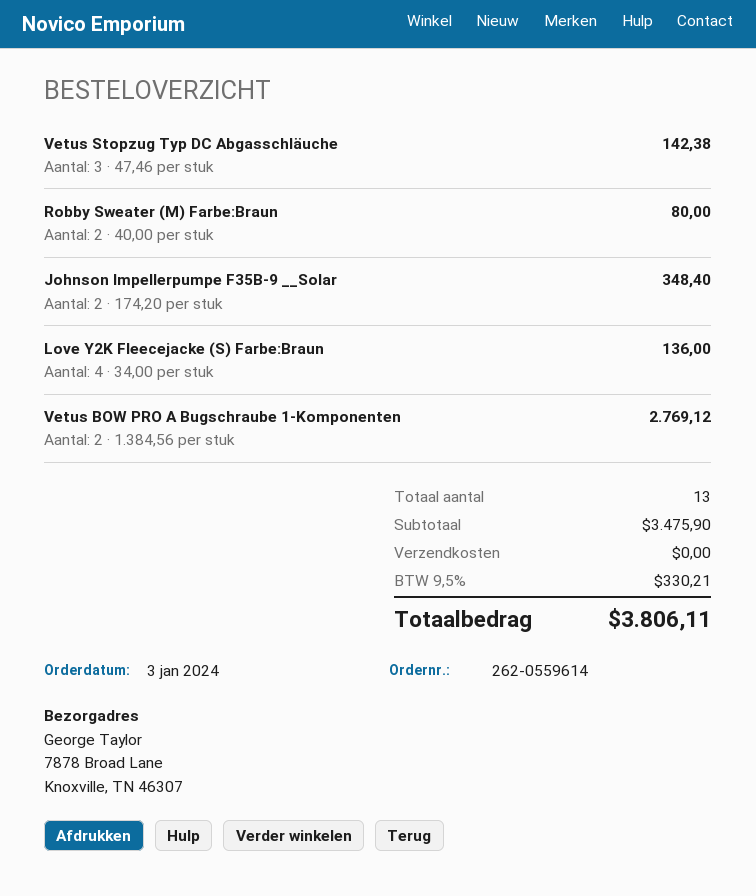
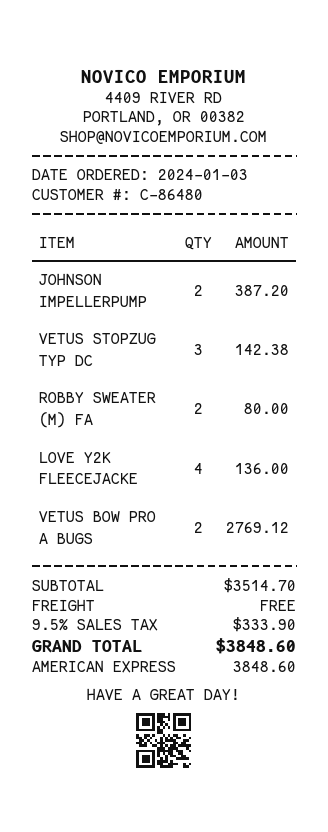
Johnson Impellerpumpe F35B-9 __Solar: 2 for 348.40 -> 2 for 387.20
subtotal: 3475.90 -> 3514.70
tax: 9.5% = 330.21 -> 9.5% = 333.90
total: 3806.11 -> 3848.60

